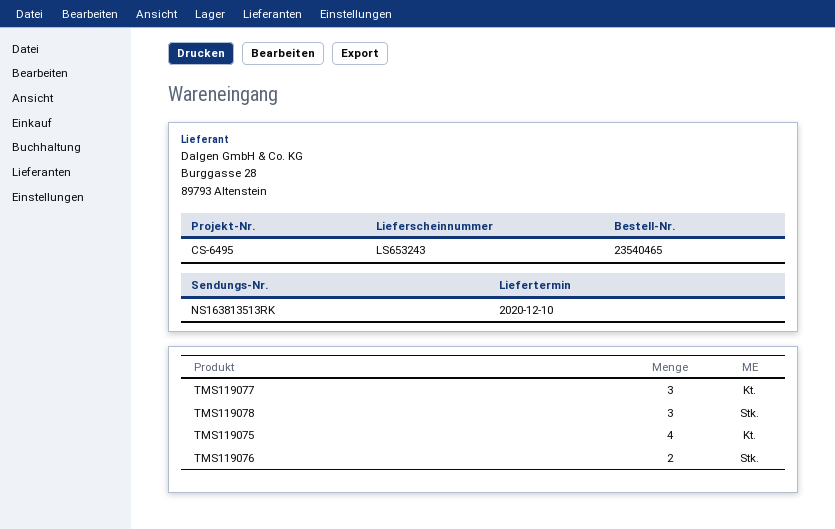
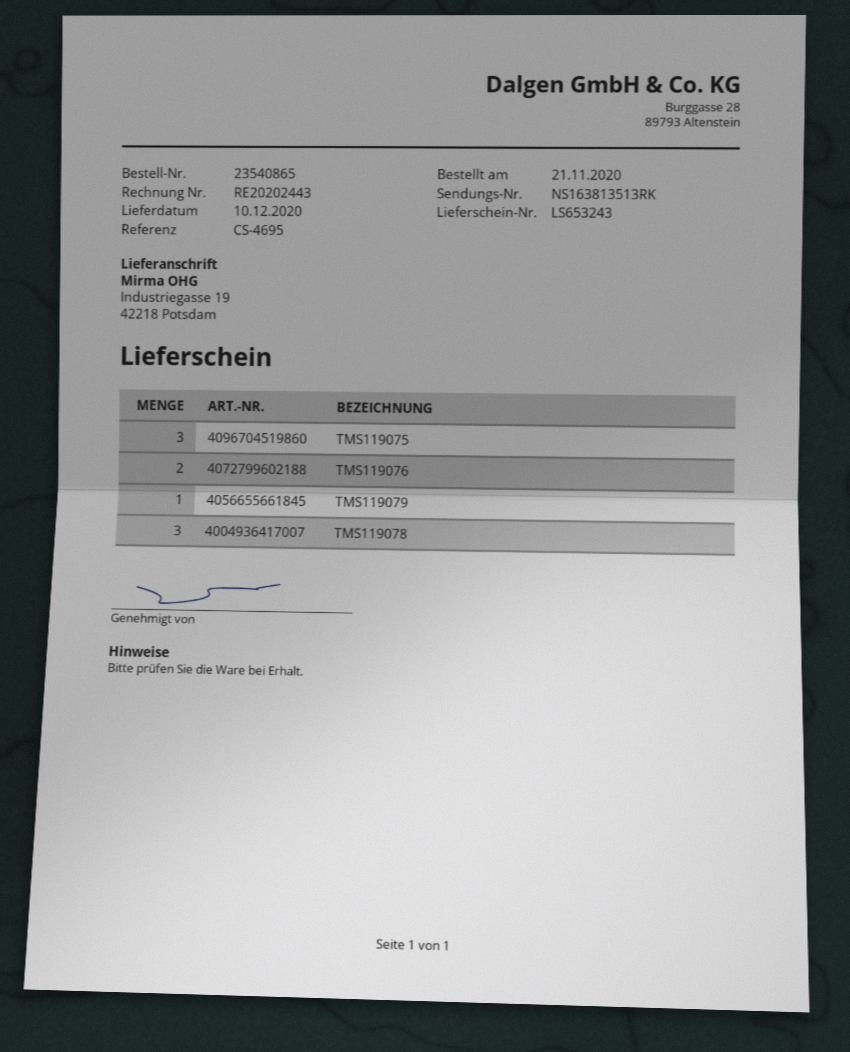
order number: 23540465 -> 23540865
reference: CS-6495 -> CS-4695
TMS119077: 3 -> none
TMS119075: 4 -> 3
TMS119079: none -> 1

